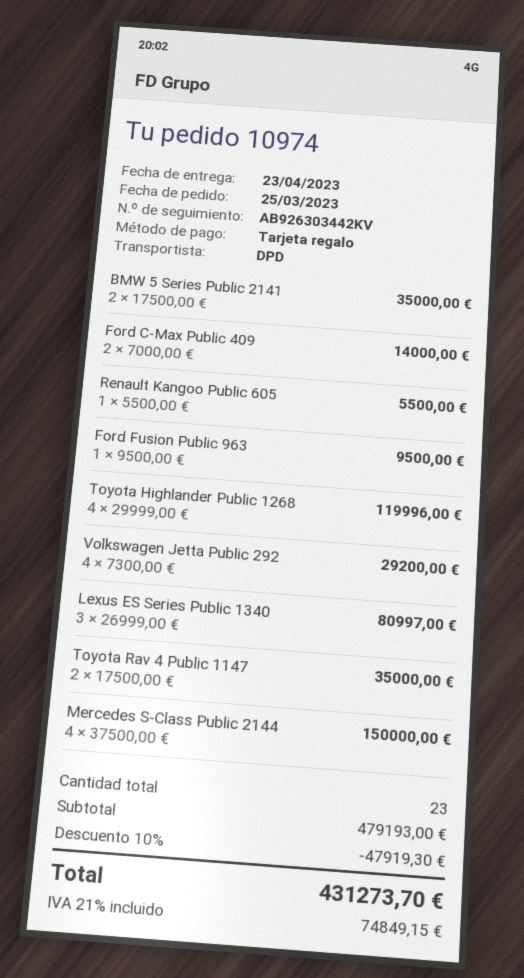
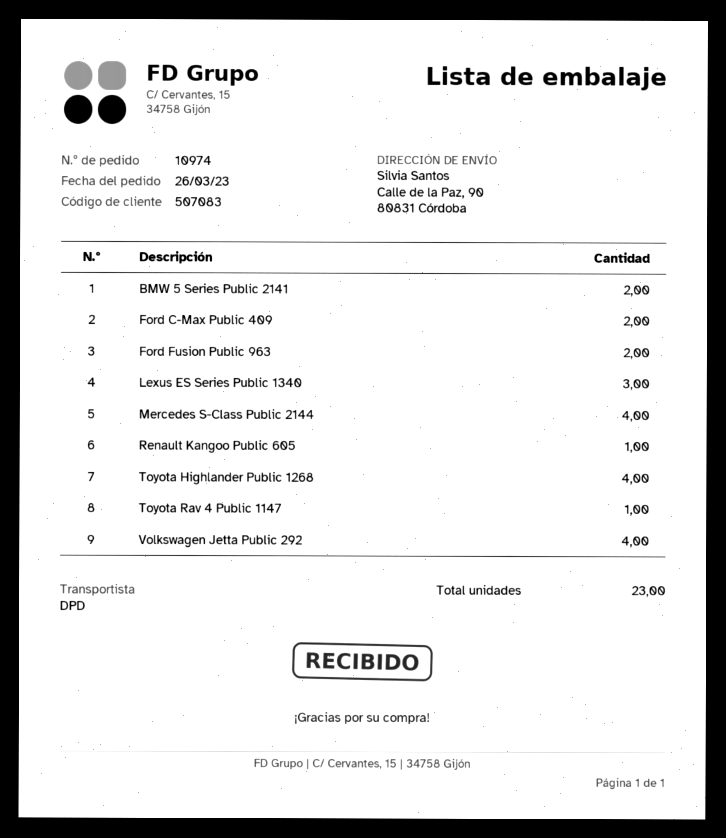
order date: 2023-03-25 -> 2023-03-26
Ford Fusion Public 963: 1 -> 2
Toyota Rav 4 Public 1147: 2 -> 1

